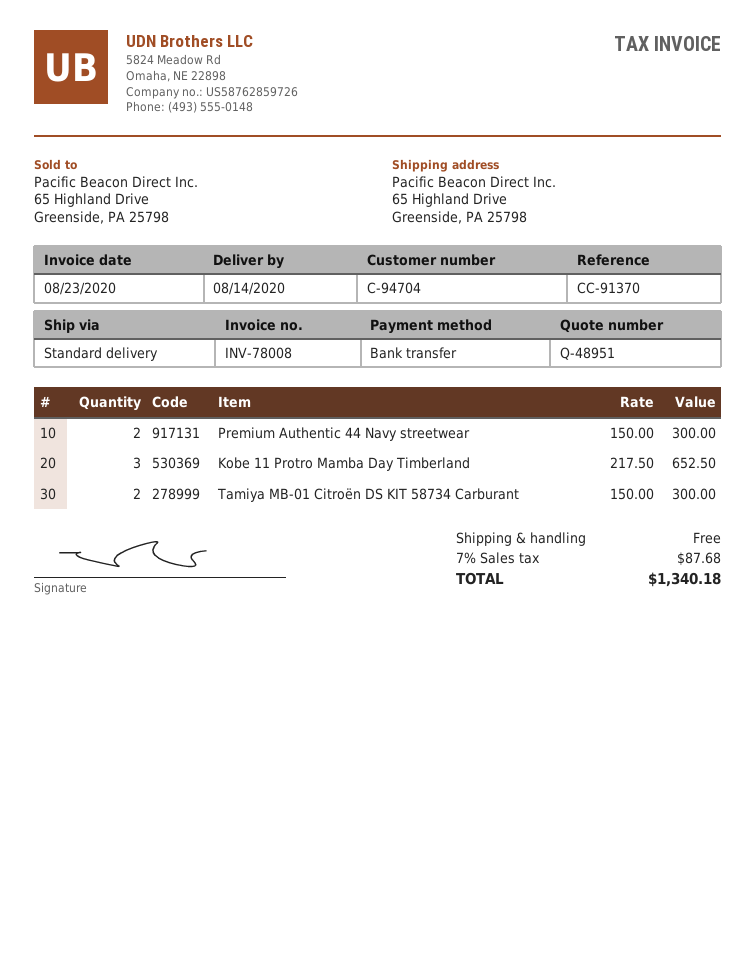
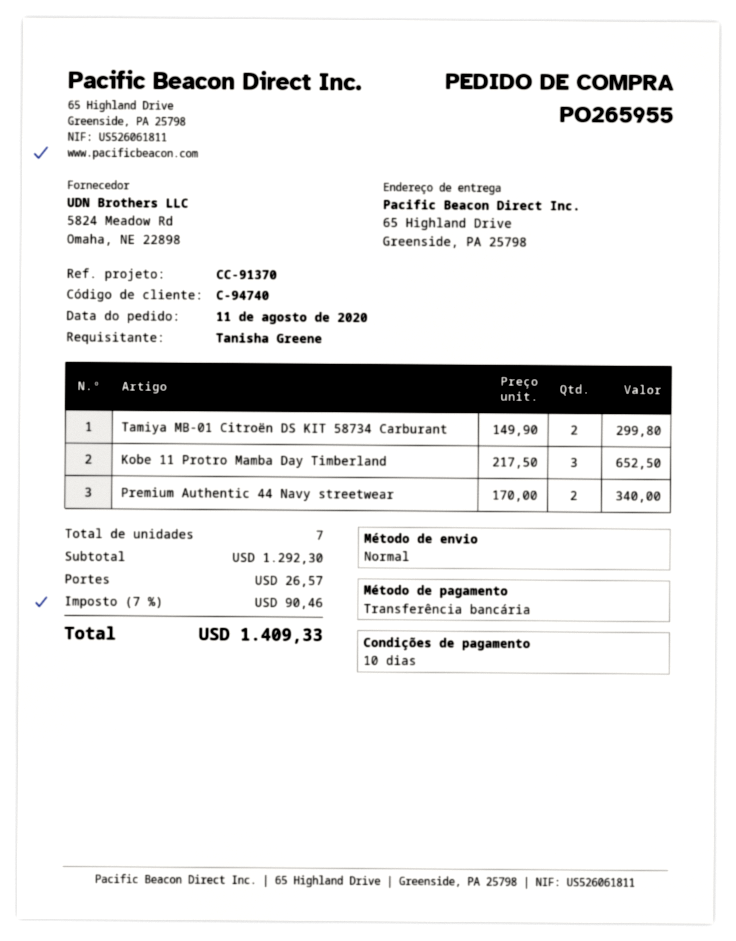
customer number: C-94704 -> C-94740
Premium Authentic 44 Navy streetwear: 2 x 150.00 = 300.00 -> 2 x 170.00 = 340.00
Tamiya MB-01 Citroën DS KIT 58734 Carburant: 2 x 150.00 = 300.00 -> 2 x 149.90 = 299.80
shipping: 0.00 -> 26.57
tax: 7% = 87.68 -> 7% = 90.46
total: 1340.18 -> 1409.33

